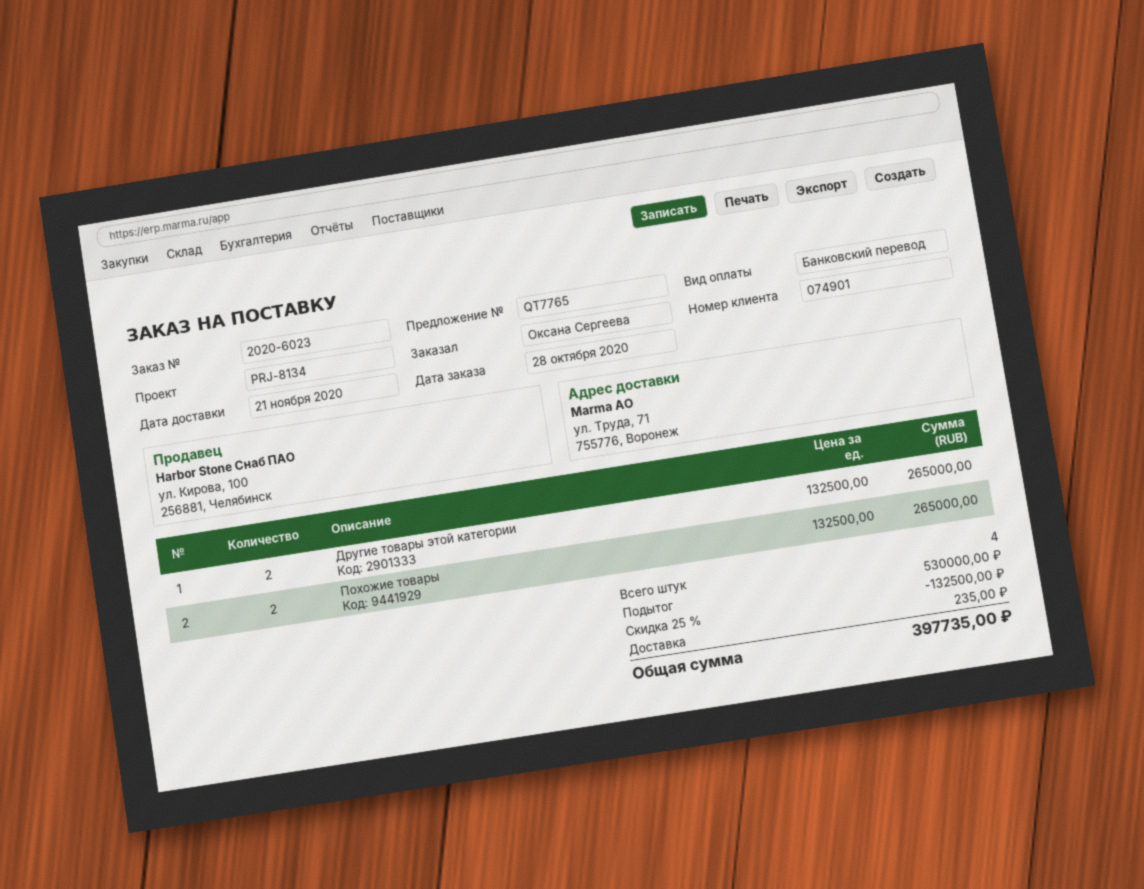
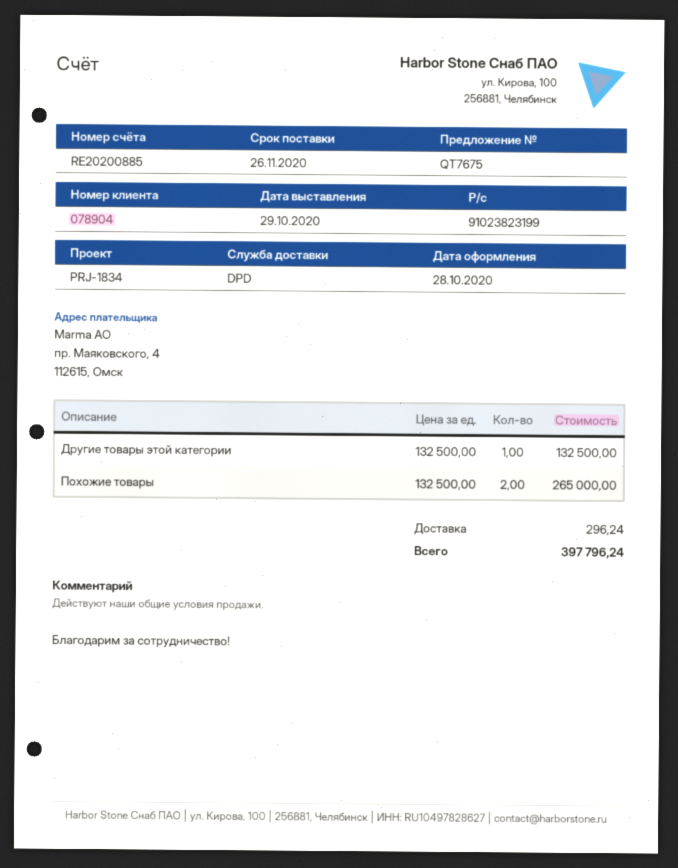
quote number: QT7765 -> QT7675
delivery date: 2020-11-21 -> 2020-11-26
customer number: 074901 -> 078904
reference: PRJ-8134 -> PRJ-1834
Другие товары этой категории: 2 x 132500.00 = 265000.00 -> 1 x 132500.00 = 132500.00
discount: 25% = 132500.00 -> none
shipping: 235.00 -> 296.24
total: 397735.00 -> 397796.24

